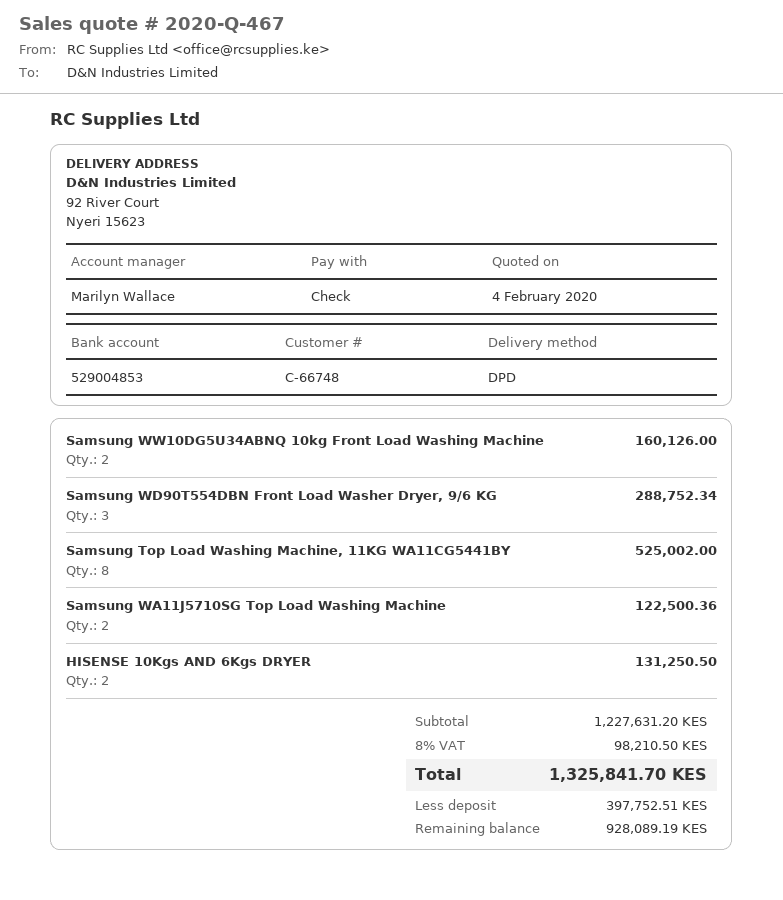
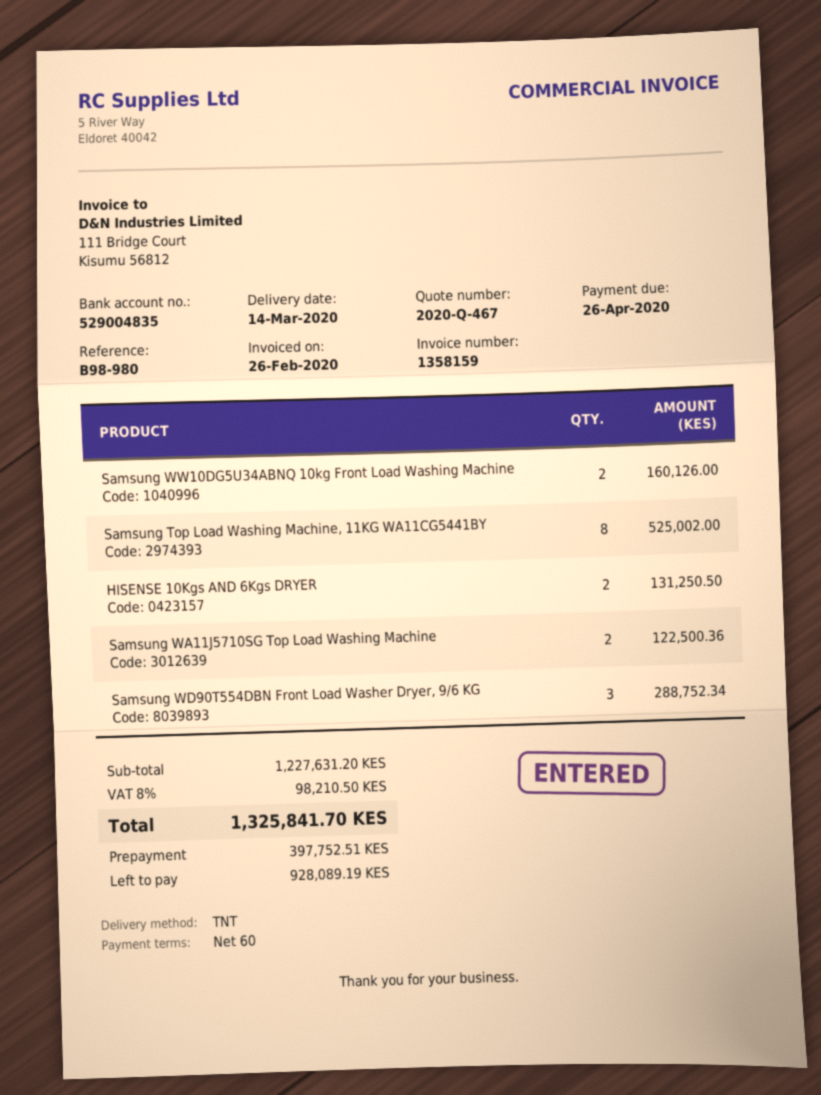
bank account: 529004853 -> 529004835
shipping method: DPD -> TNT

